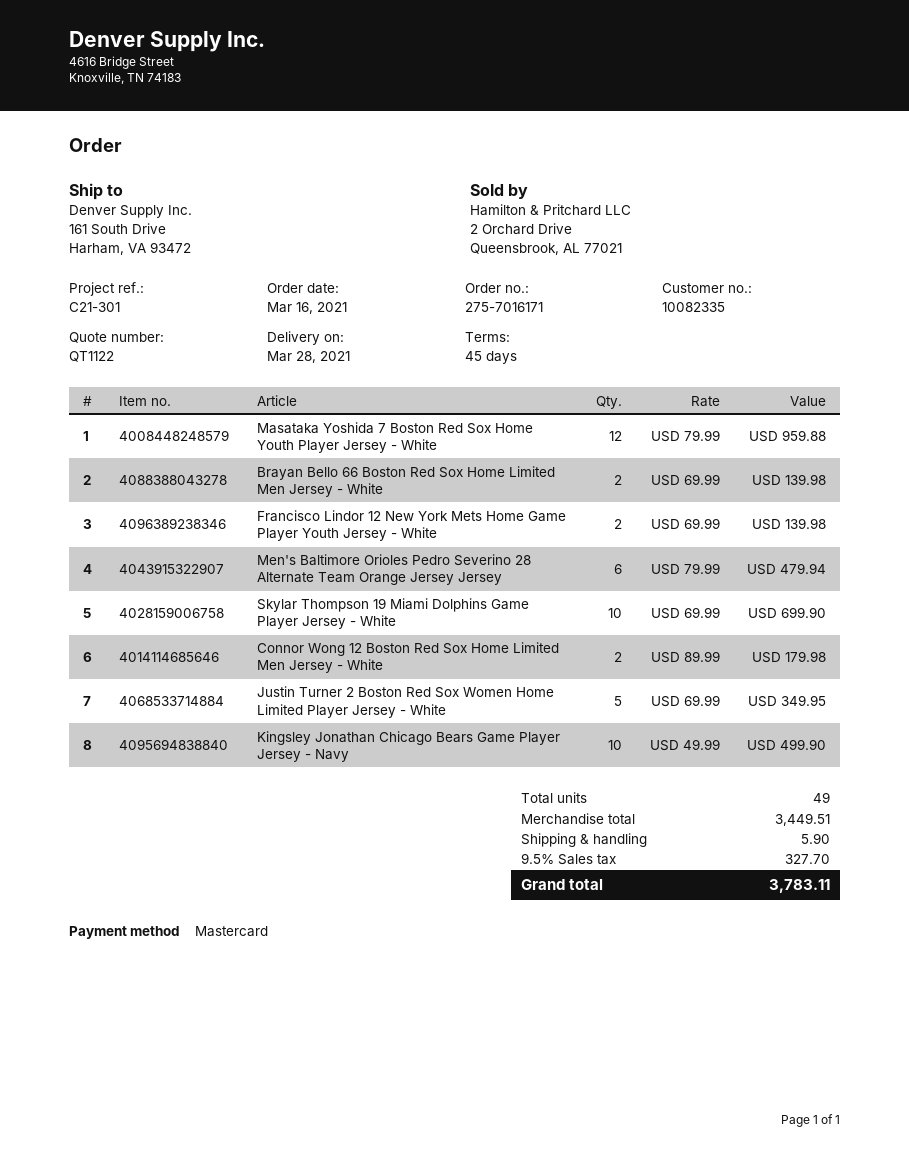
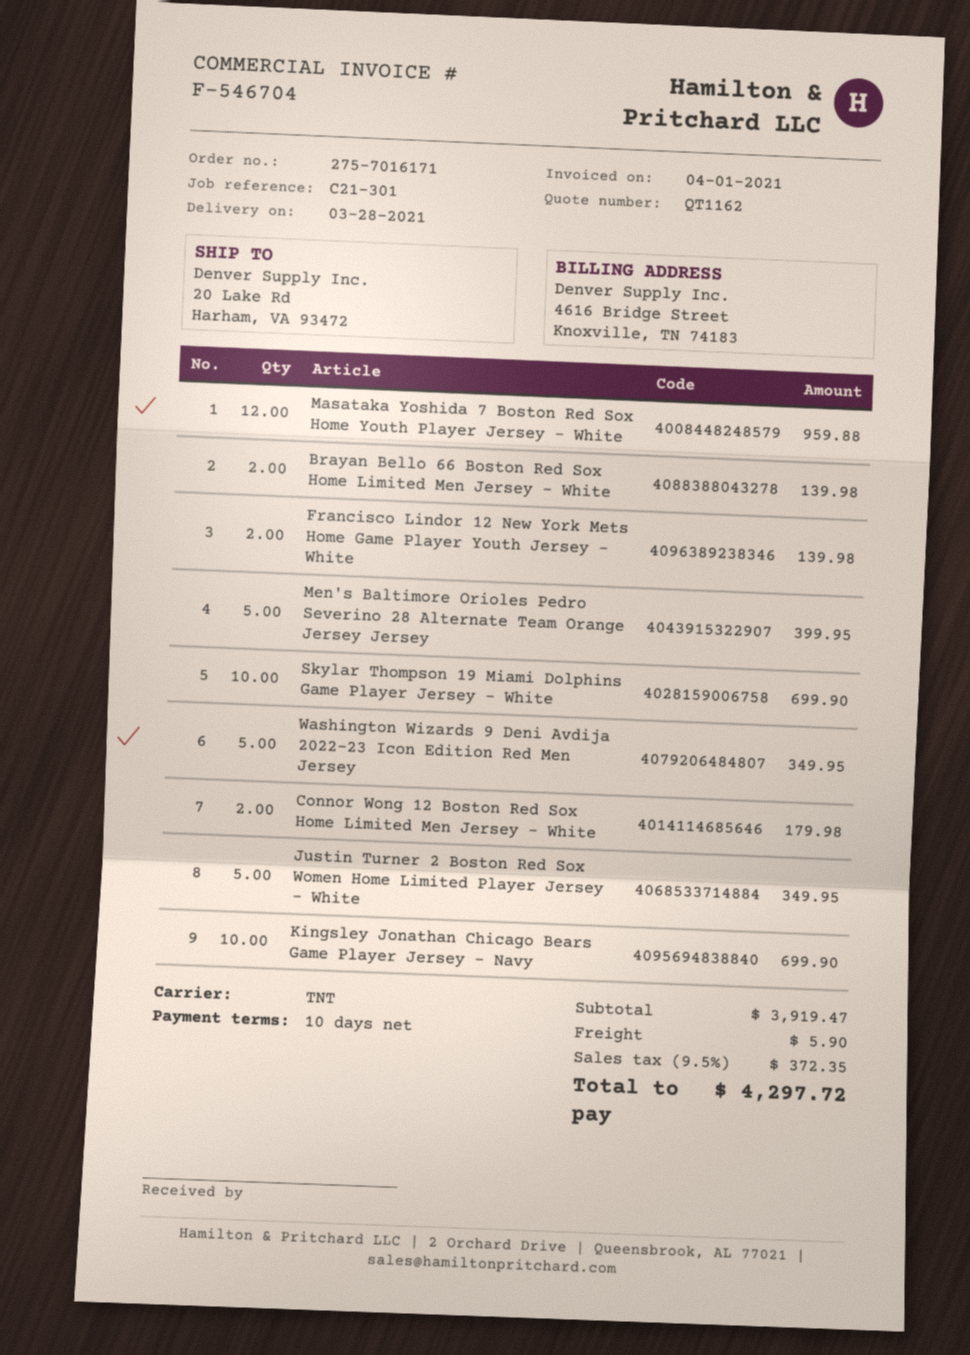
quote number: QT1122 -> QT1162
payment terms: 45 days -> 10 days
ship to: 161 South Drive, Harham, VA 93472 -> 20 Lake Rd, Harham, VA 93472
Men's Baltimore Orioles Pedro Severino 28 Alternate Team Orange Jersey Jersey: 6 for 479.94 -> 5 for 399.95
Kingsley Jonathan Chicago Bears Game Player Jersey - Navy: 10 for 499.90 -> 10 for 699.90
Washington Wizards 9 Deni Avdija 2022-23 Icon Edition Red Men Jersey: none -> 5 for 349.95
subtotal: 3449.51 -> 3919.47
tax: 9.5% = 327.70 -> 9.5% = 372.35
total: 3783.11 -> 4297.72

